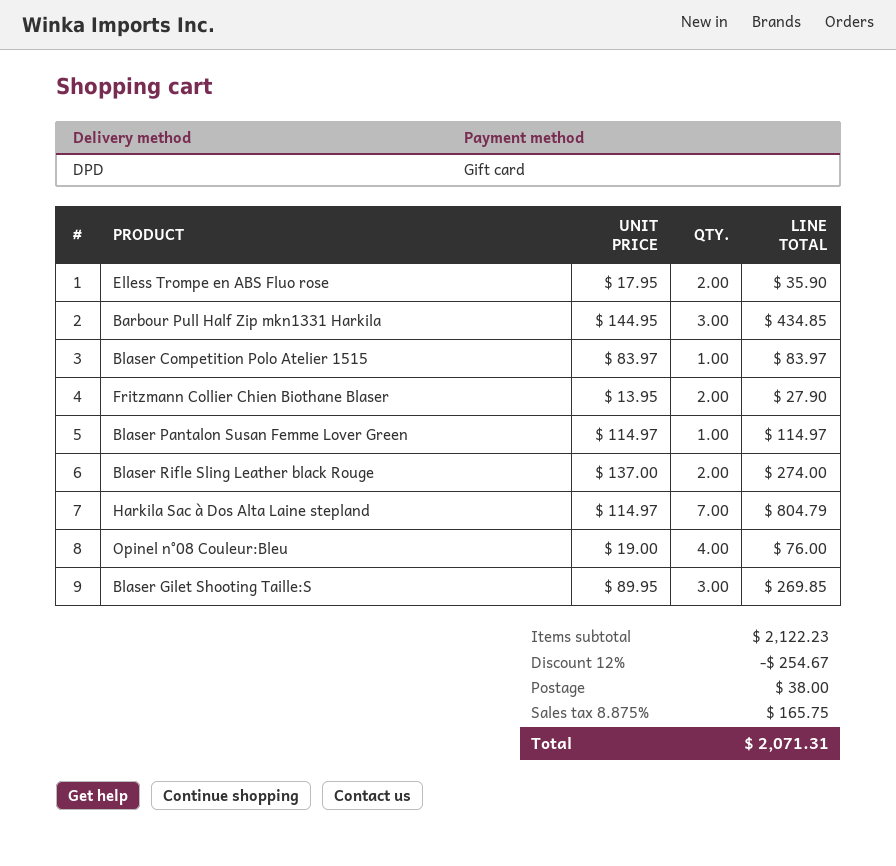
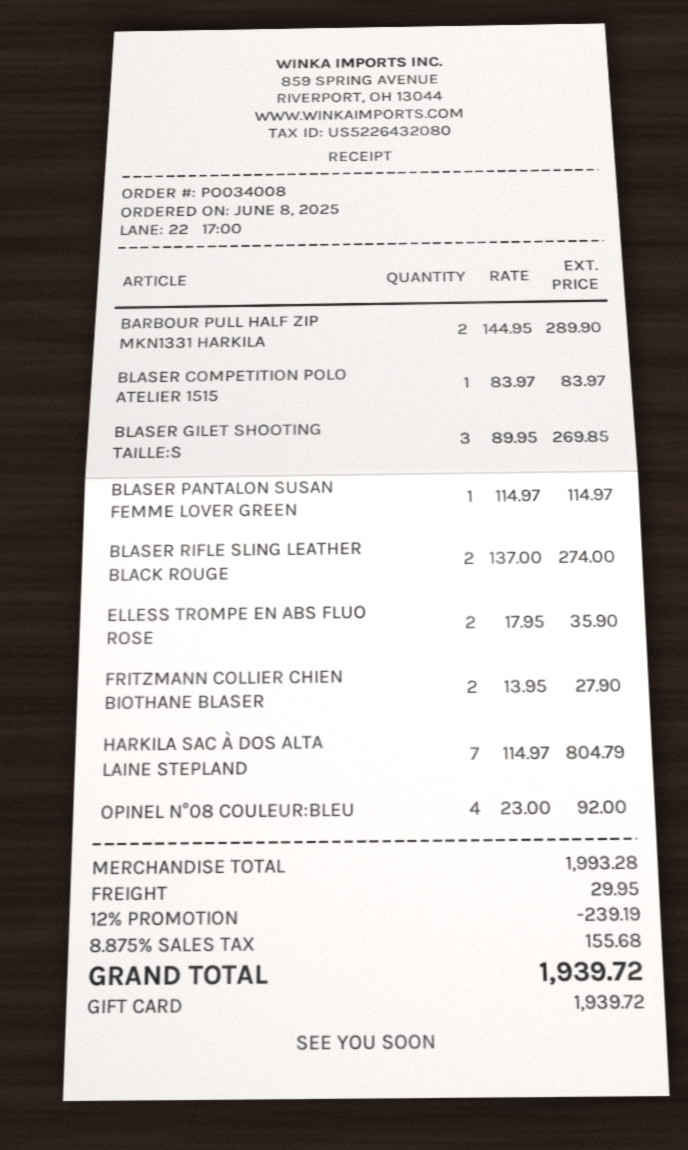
Barbour Pull Half Zip mkn1331 Harkila: 3 x 144.95 = 434.85 -> 2 x 144.95 = 289.90
Opinel n°08 Couleur:Bleu: 4 x 19.00 = 76.00 -> 4 x 23.00 = 92.00
subtotal: 2122.23 -> 1993.28
discount: 12% = 254.67 -> 12% = 239.19
shipping: 38.00 -> 29.95
tax: 8.875% = 165.75 -> 8.875% = 155.68
total: 2071.31 -> 1939.72

